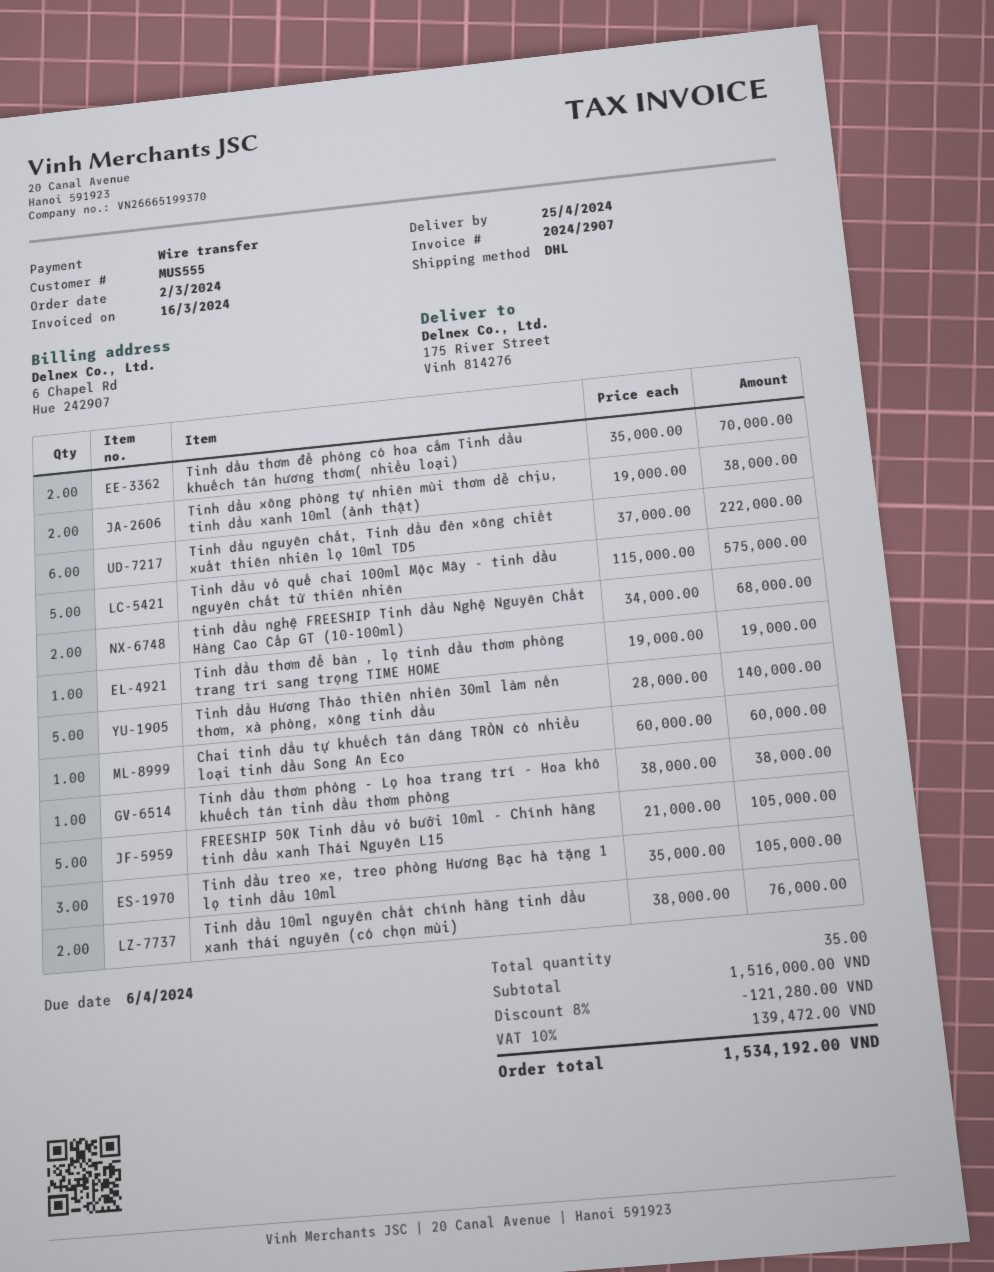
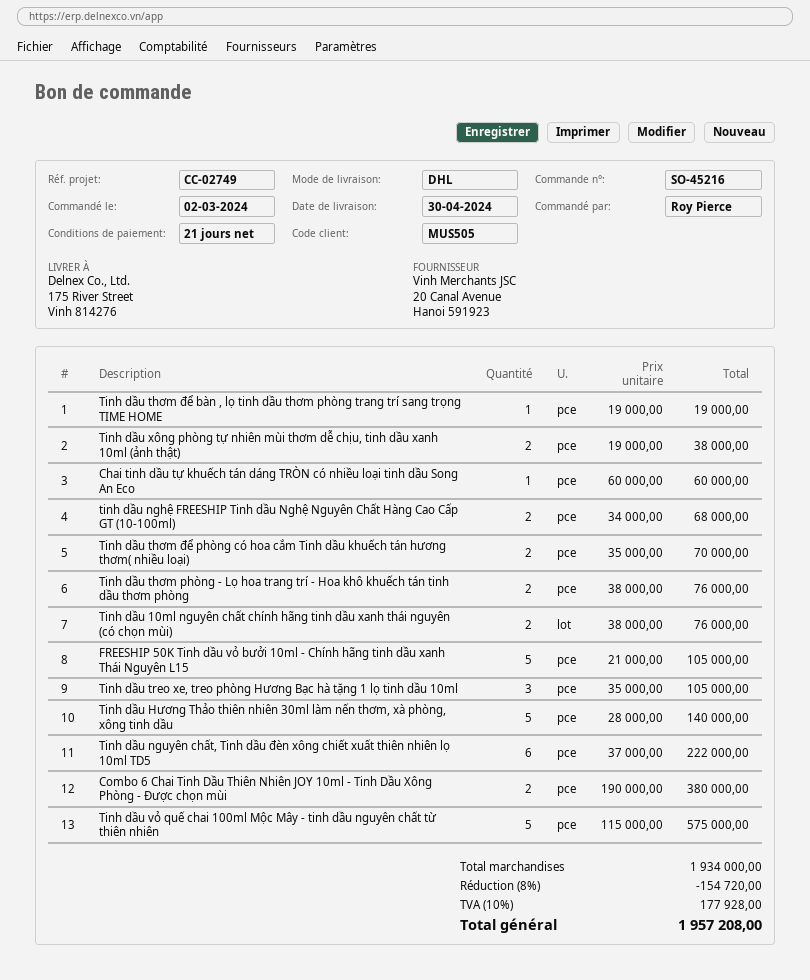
delivery date: 2024-04-25 -> 2024-04-30
customer number: MUS555 -> MUS505
Tinh dầu thơm phòng - Lọ hoa trang trí - Hoa khô khuếch tán tinh dầu thơm phòng: 1 x 38000.00 = 38000.00 -> 2 x 38000.00 = 76000.00
Combo 6 Chai Tinh Dầu Thiên Nhiên JOY 10ml - Tinh Dầu Xông Phòng - Được chọn mùi: none -> 2 x 190000.00 = 380000.00
subtotal: 1516000.00 -> 1934000.00
discount: 8% = 121280.00 -> 8% = 154720.00
tax: 10% = 139472.00 -> 10% = 177928.00
total: 1534192.00 -> 1957208.00

